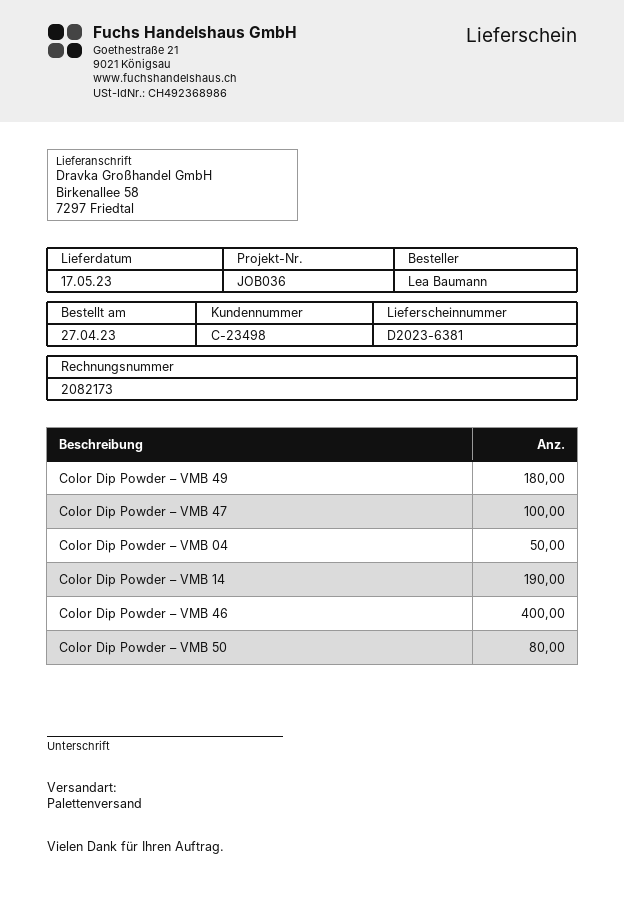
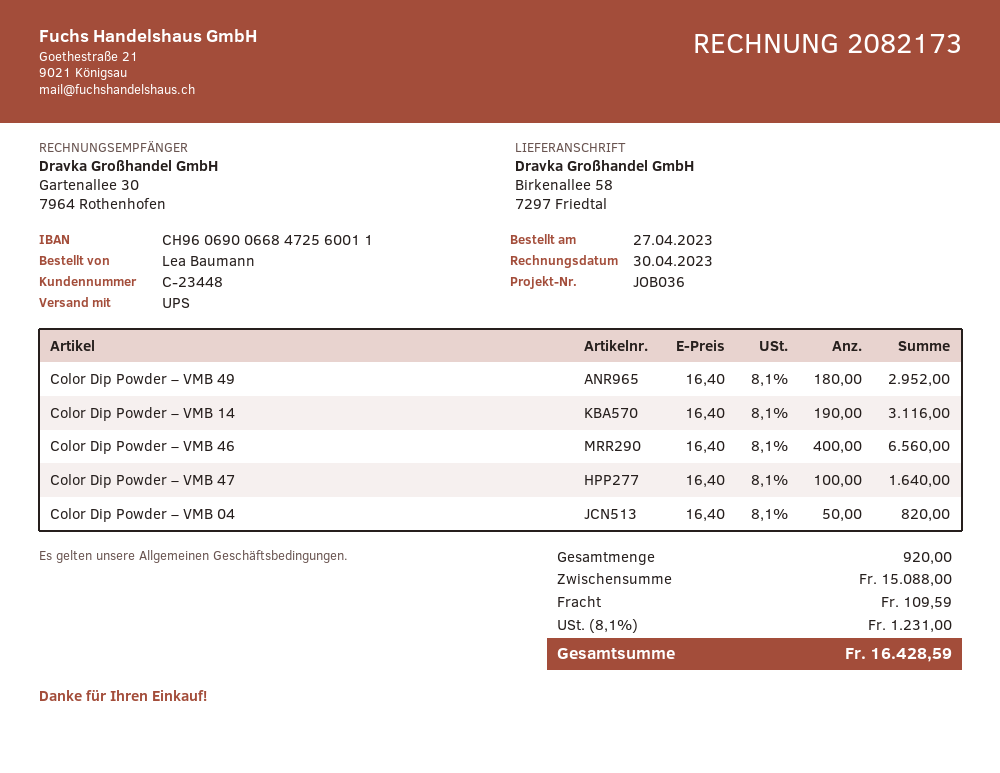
customer number: C-23498 -> C-23448
shipping method: pallet freight -> UPS
Color Dip Powder – VMB 50: 80 -> none

